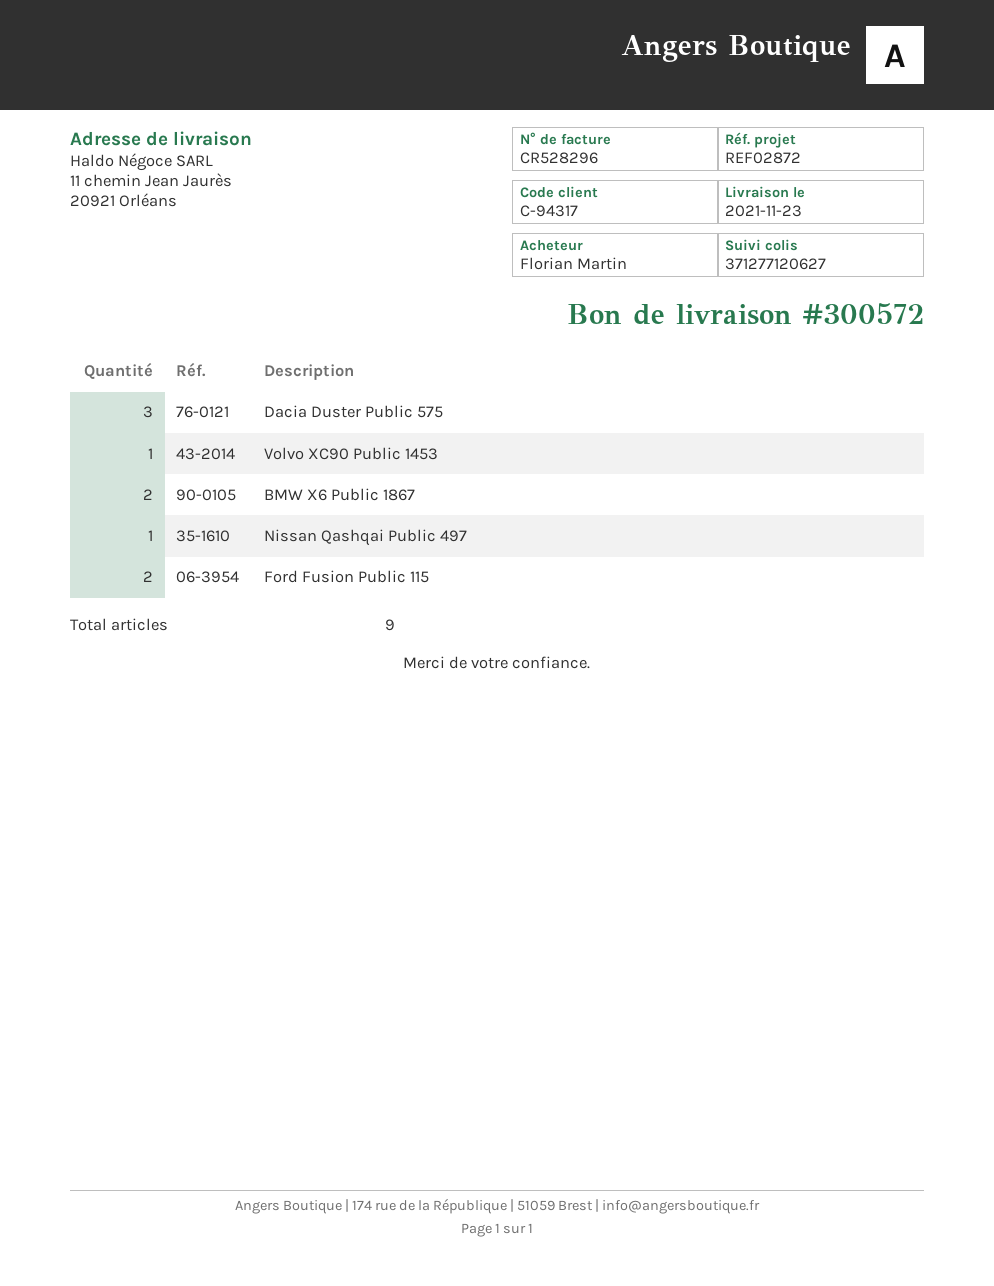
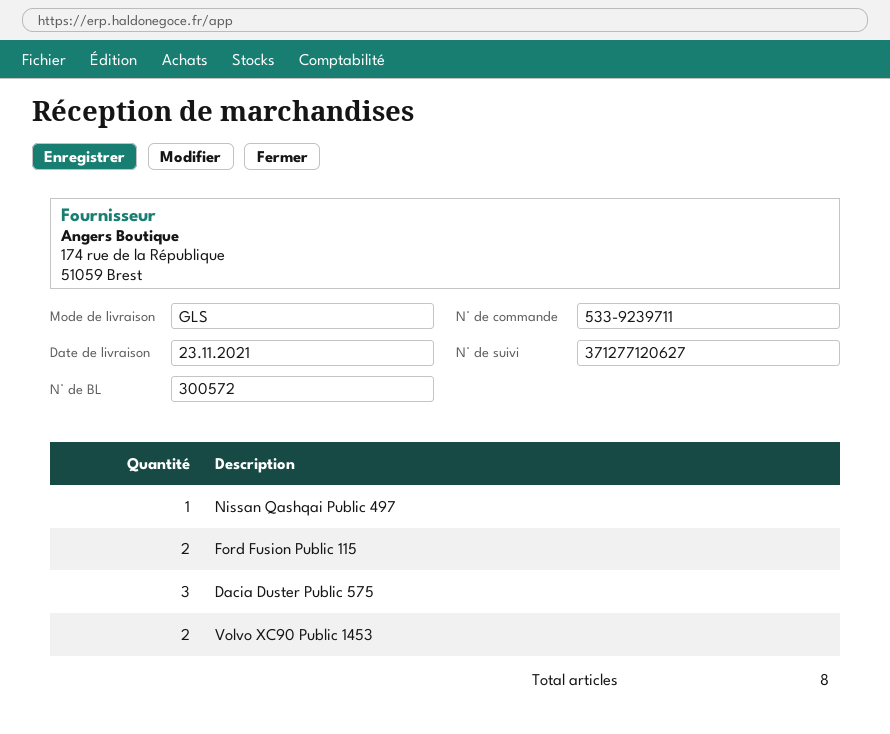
Volvo XC90 Public 1453: 1 -> 2
BMW X6 Public 1867: 2 -> none
total quantity: 9 -> 8

